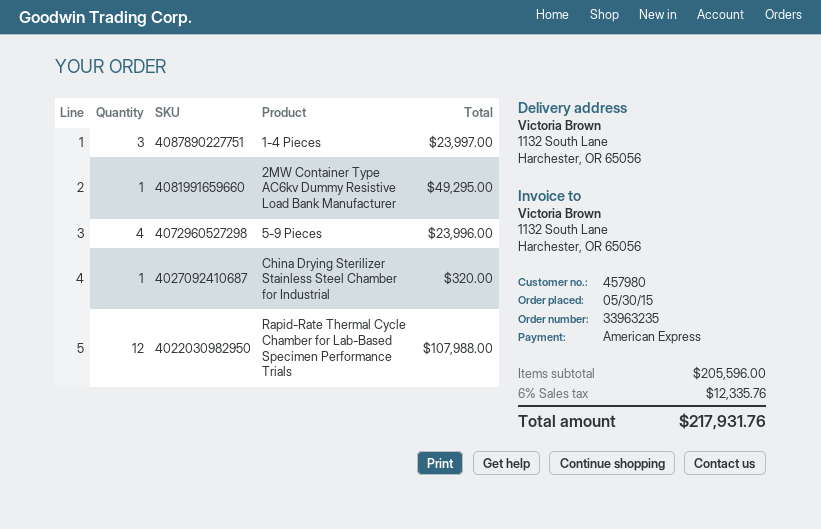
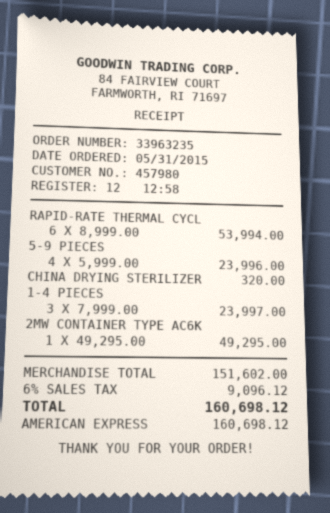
order date: 2015-05-30 -> 2015-05-31
Rapid-Rate Thermal Cycle Chamber for Lab-Based Specimen Performance Trials: 12 for 107988.00 -> 6 for 53994.00
subtotal: 205596.00 -> 151602.00
tax: 6% = 12335.76 -> 6% = 9096.12
total: 217931.76 -> 160698.12

